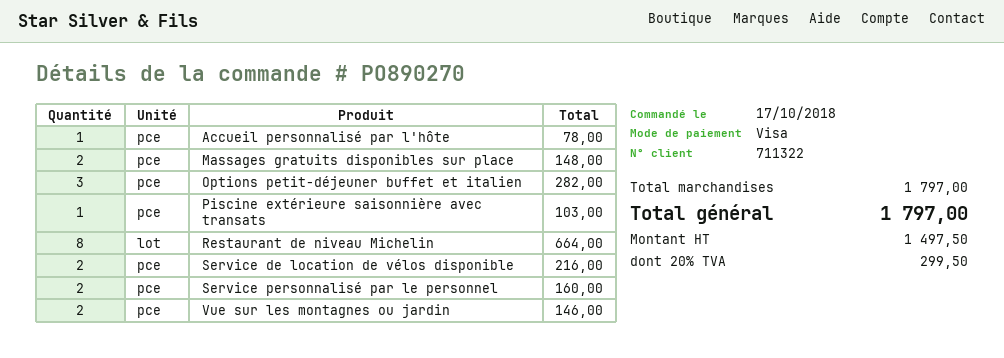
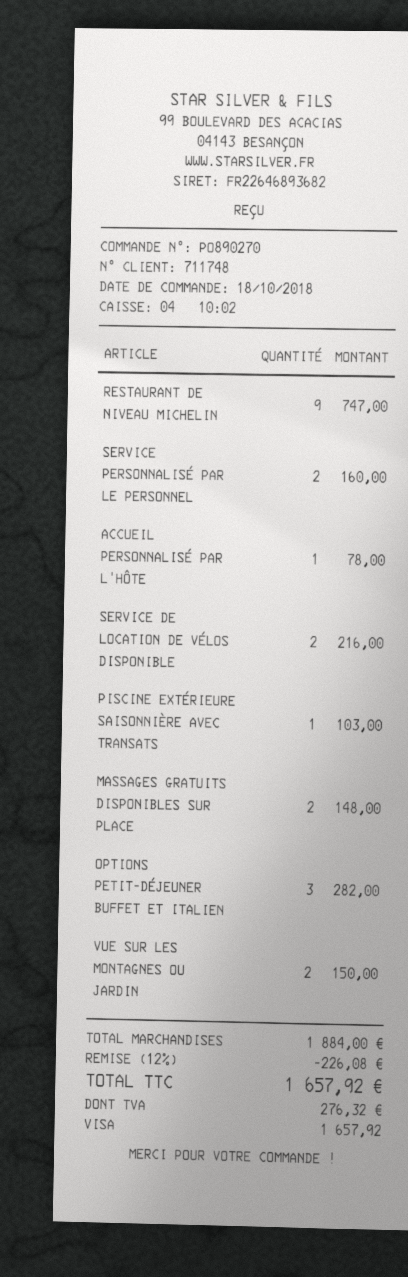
order date: 2018-10-17 -> 2018-10-18
customer number: 711322 -> 711748
Restaurant de niveau Michelin: 8 for 664.00 -> 9 for 747.00
Vue sur les montagnes ou jardin: 2 for 146.00 -> 2 for 150.00
subtotal: 1797.00 -> 1884.00
discount: none -> 12% = 226.08
tax: 299.50 -> 276.32
total: 1797.00 -> 1657.92

